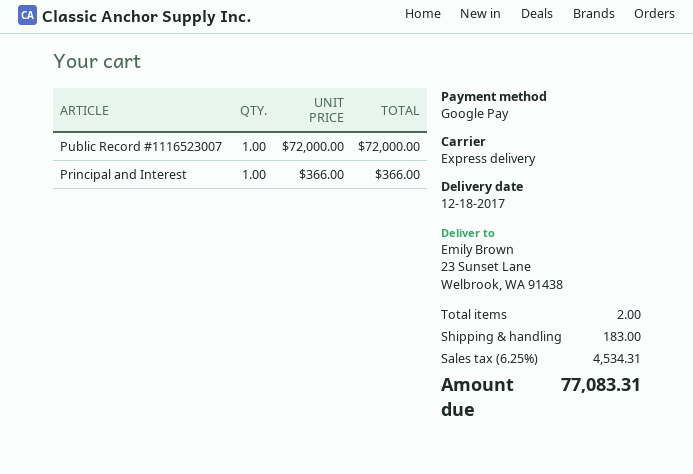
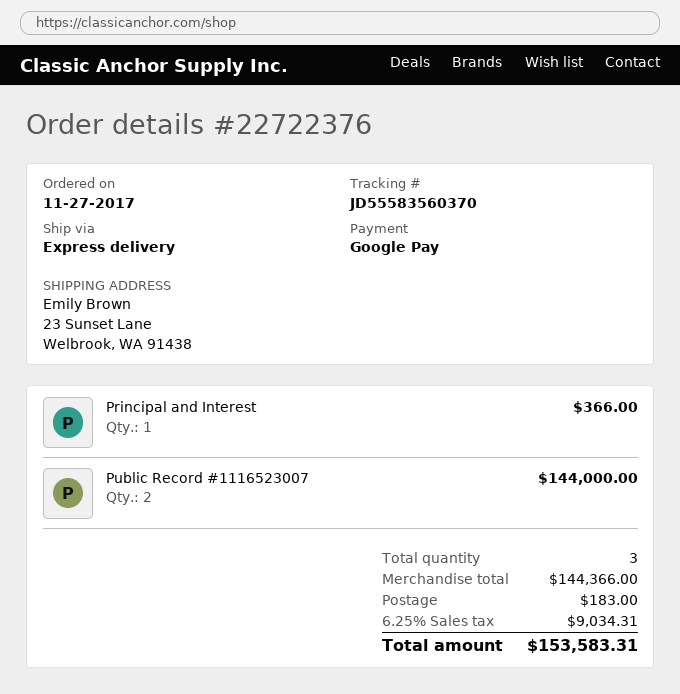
Public Record #1116523007: 1 for 72000.00 -> 2 for 144000.00
total quantity: 2 -> 3
tax: 6.25% = 4534.31 -> 6.25% = 9034.31
total: 77083.31 -> 153583.31

